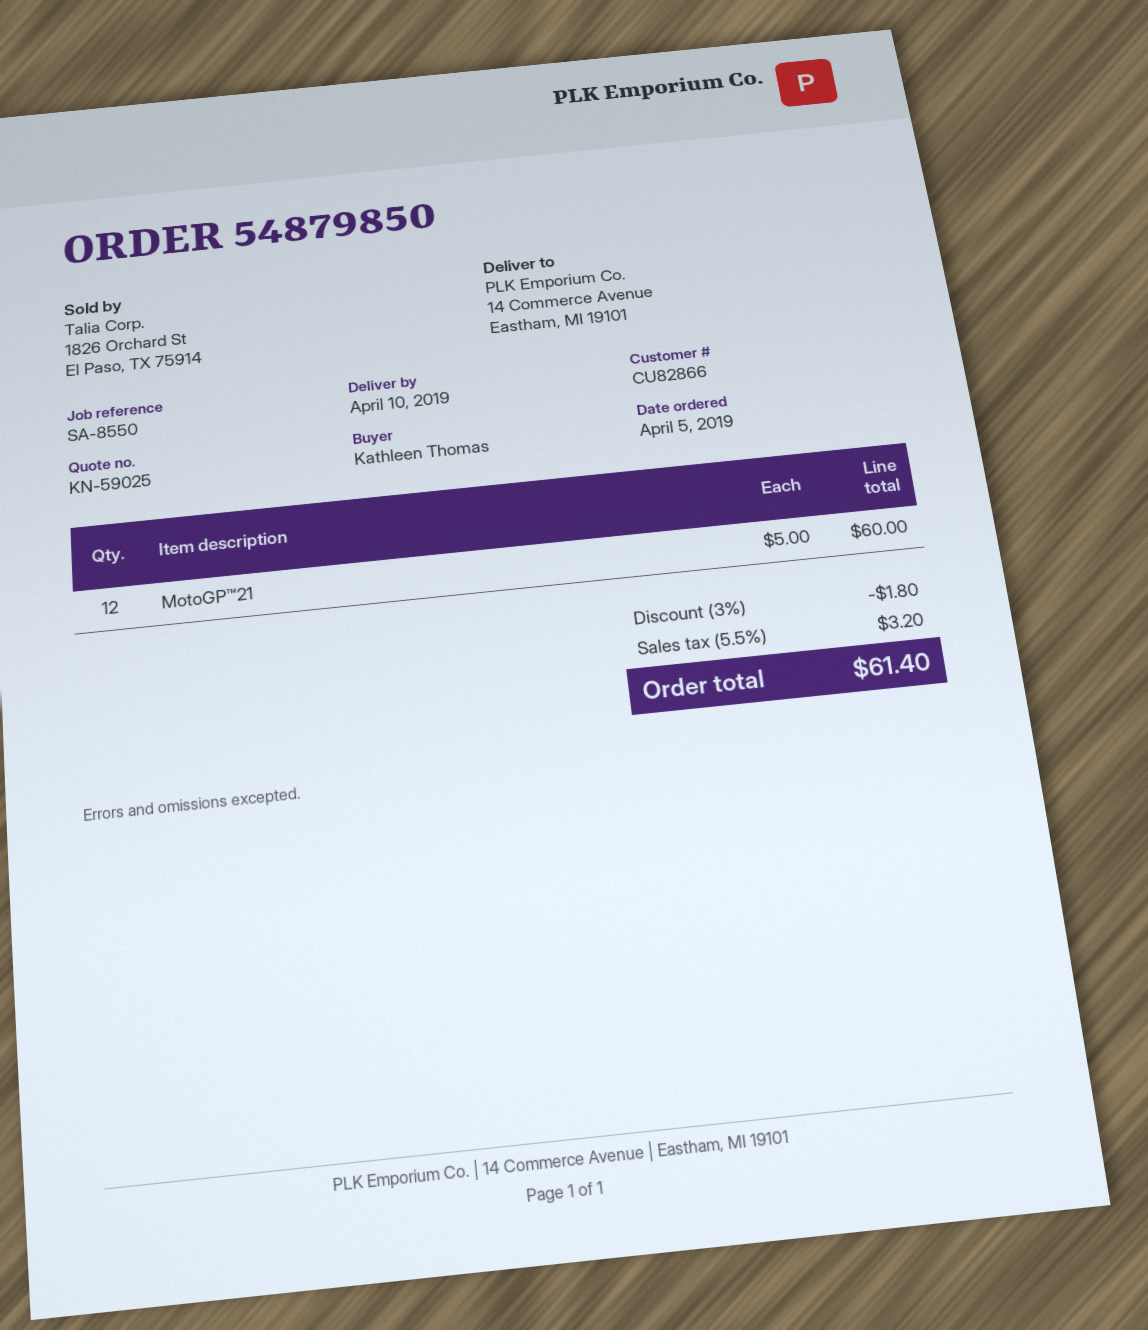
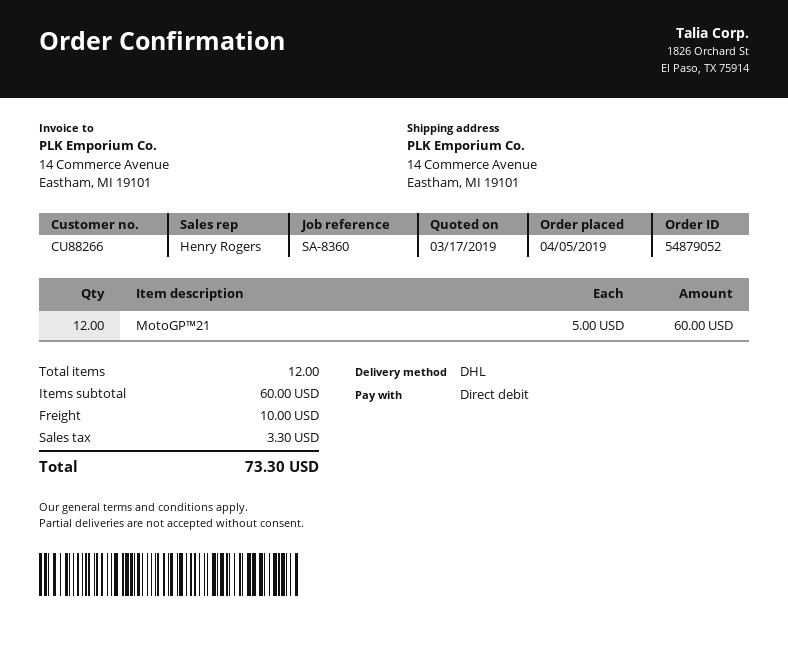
order number: 54879850 -> 54879052
customer number: CU82866 -> CU88266
reference: SA-8550 -> SA-8360
discount: 3% = 1.80 -> none
shipping: none -> 10.00
tax: 3.20 -> 3.30
total: 61.40 -> 73.30

